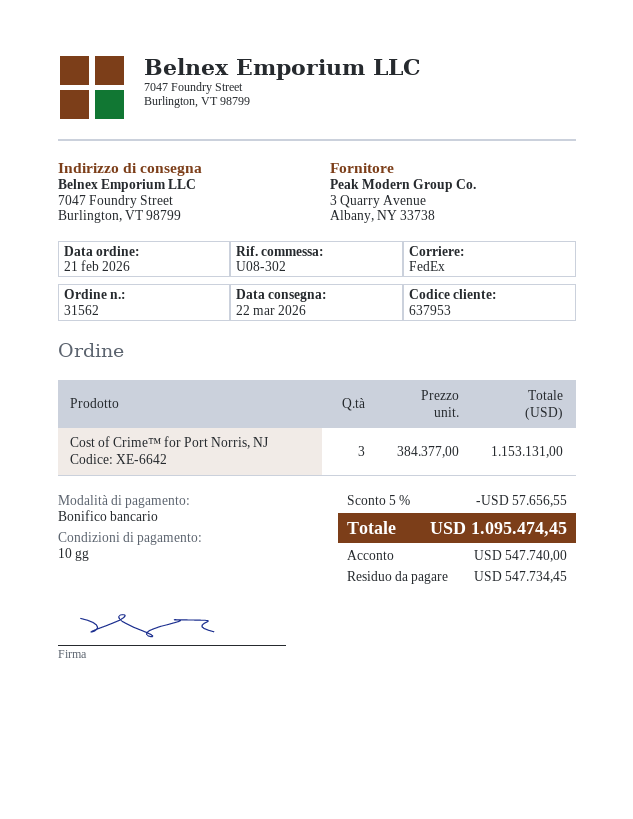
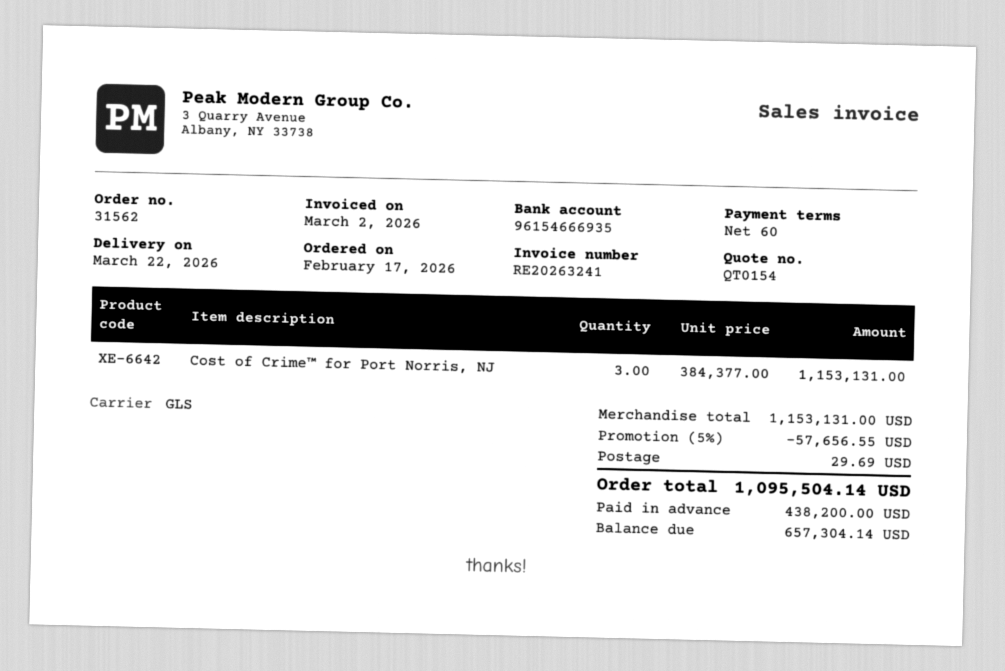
order date: 2026-02-21 -> 2026-02-17
payment terms: 10 days -> 60 days
shipping method: FedEx -> GLS
shipping: none -> 29.69
total: 1095474.45 -> 1095504.14
deposit: 547740.00 -> 438200.00
balance: 547734.45 -> 657304.14

